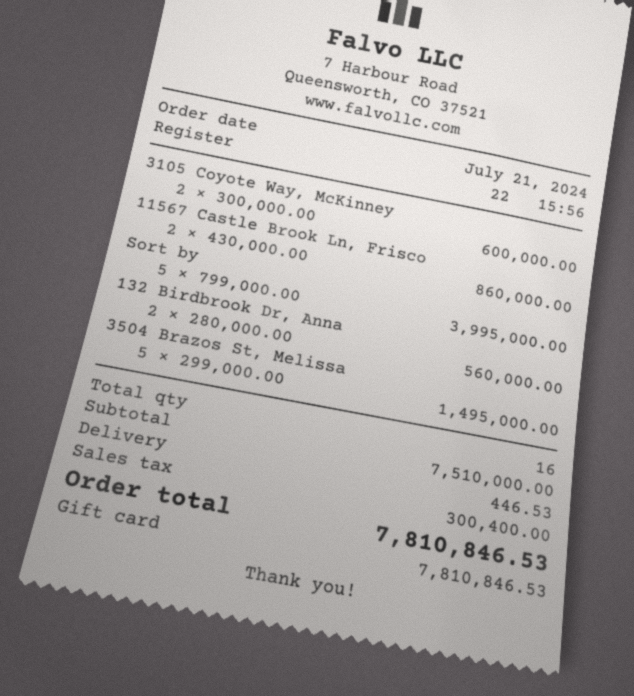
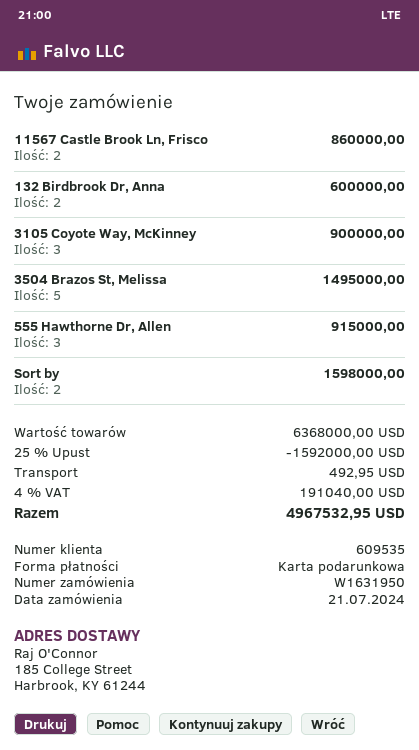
3105 Coyote Way, McKinney: 2 for 600000.00 -> 3 for 900000.00
Sort by: 5 for 3995000.00 -> 2 for 1598000.00
132 Birdbrook Dr, Anna: 2 for 560000.00 -> 2 for 600000.00
555 Hawthorne Dr, Allen: none -> 3 for 915000.00
subtotal: 7510000.00 -> 6368000.00
discount: none -> 25% = 1592000.00
shipping: 446.53 -> 492.95
tax: 300400.00 -> 191040.00
total: 7810846.53 -> 4967532.95

